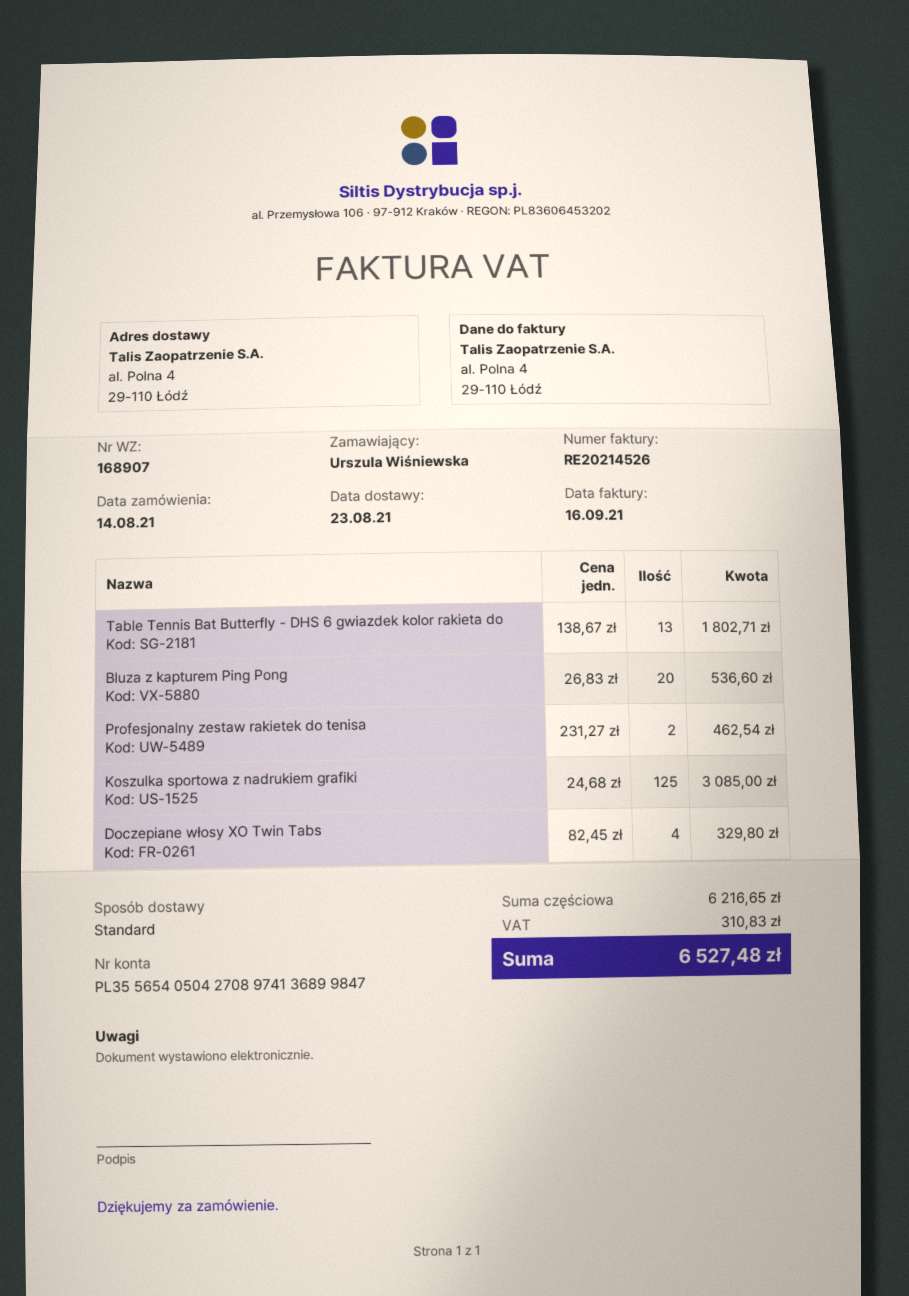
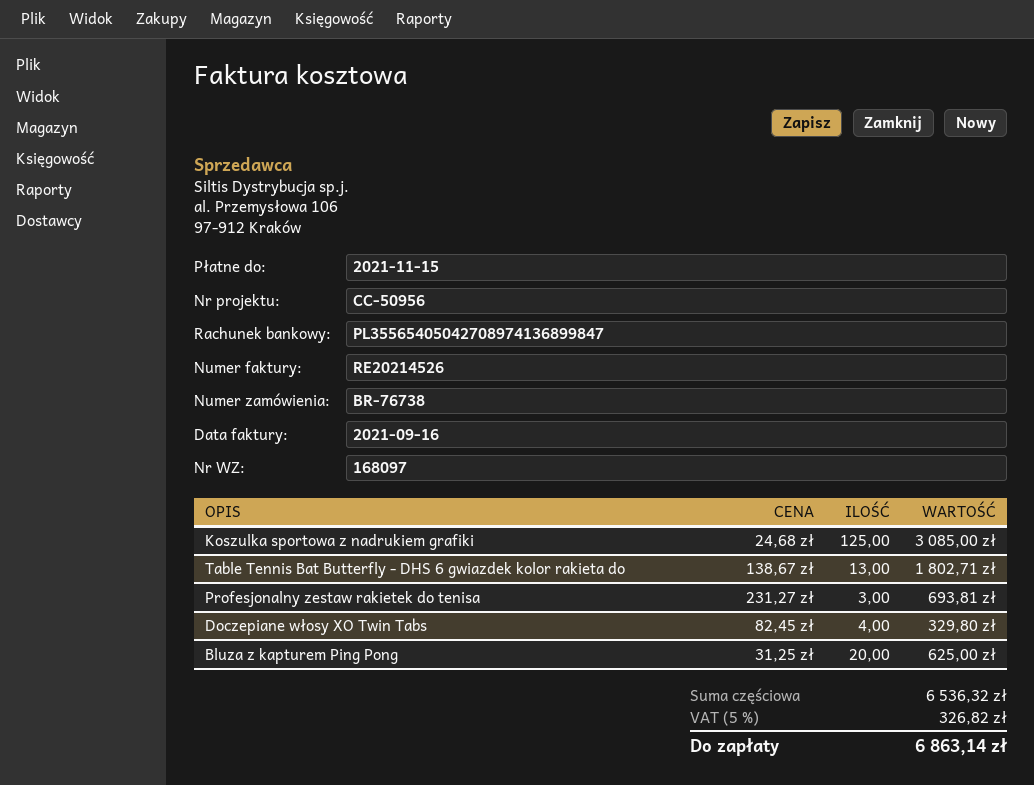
delivery note number: 168907 -> 168097
Bluza z kapturem Ping Pong: 20 x 26.83 = 536.60 -> 20 x 31.25 = 625.00
Profesjonalny zestaw rakietek do tenisa: 2 x 231.27 = 462.54 -> 3 x 231.27 = 693.81
subtotal: 6216.65 -> 6536.32
tax: 310.83 -> 326.82
total: 6527.48 -> 6863.14

